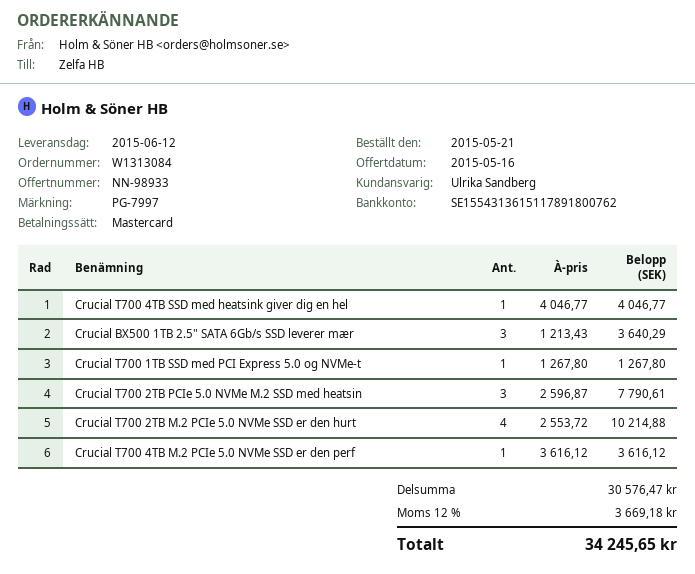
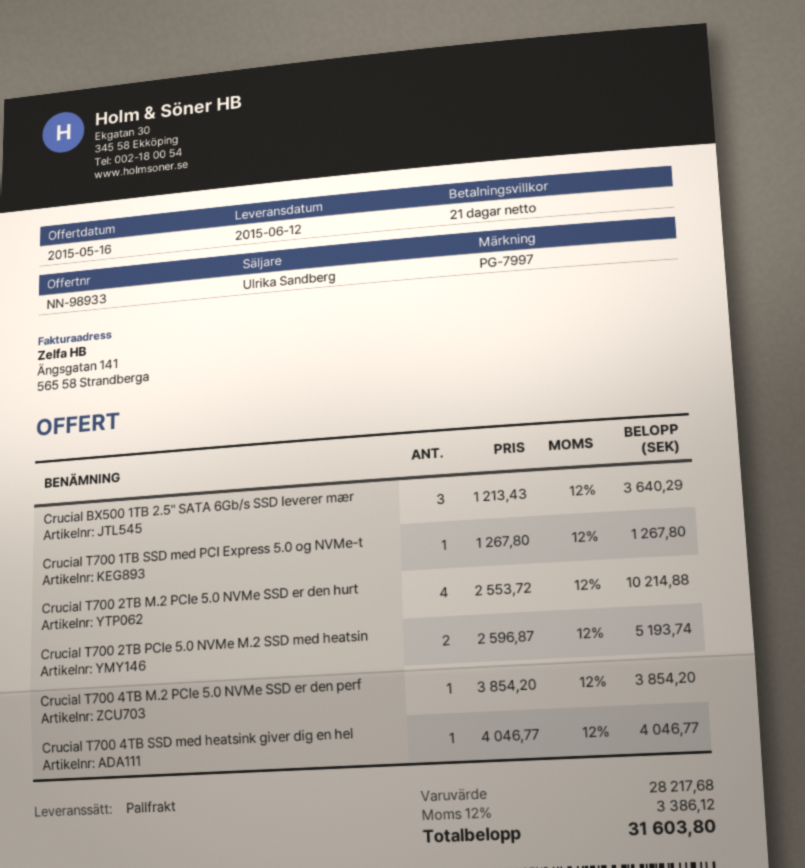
Crucial T700 2TB PCIe 5.0 NVMe M.2 SSD med heatsin: 3 x 2596.87 = 7790.61 -> 2 x 2596.87 = 5193.74
Crucial T700 4TB M.2 PCIe 5.0 NVMe SSD er den perf: 1 x 3616.12 = 3616.12 -> 1 x 3854.20 = 3854.20
subtotal: 30576.47 -> 28217.68
tax: 12% = 3669.18 -> 12% = 3386.12
total: 34245.65 -> 31603.80

